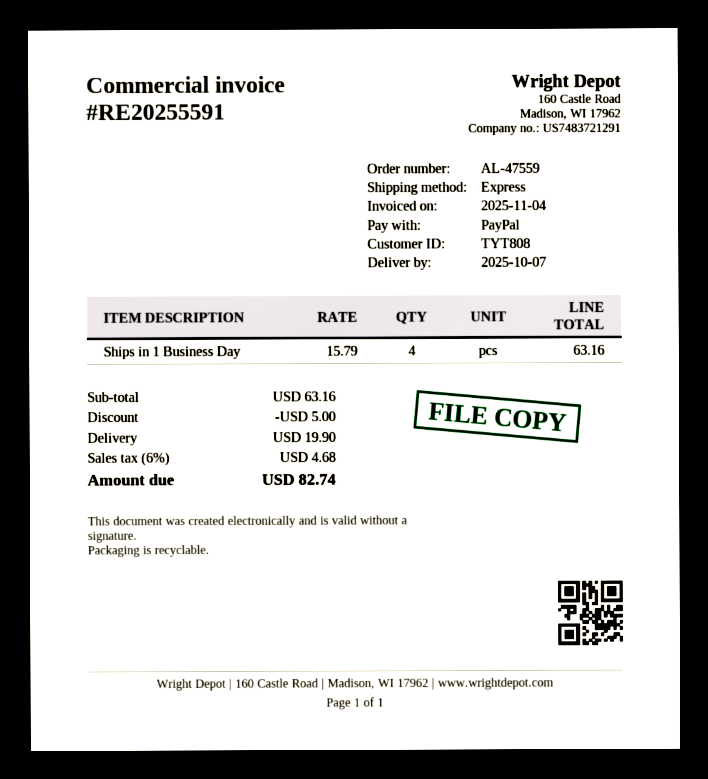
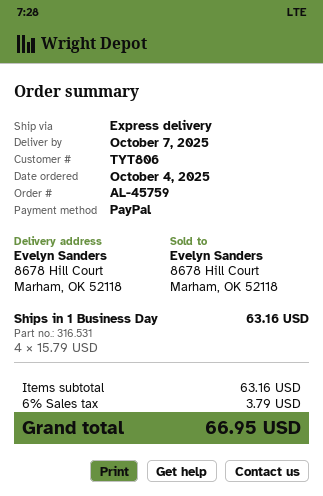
order number: AL-47559 -> AL-45759
customer number: TYT808 -> TYT806
discount: 5.00 -> none
shipping: 19.90 -> none
tax: 6% = 4.68 -> 6% = 3.79
total: 82.74 -> 66.95

